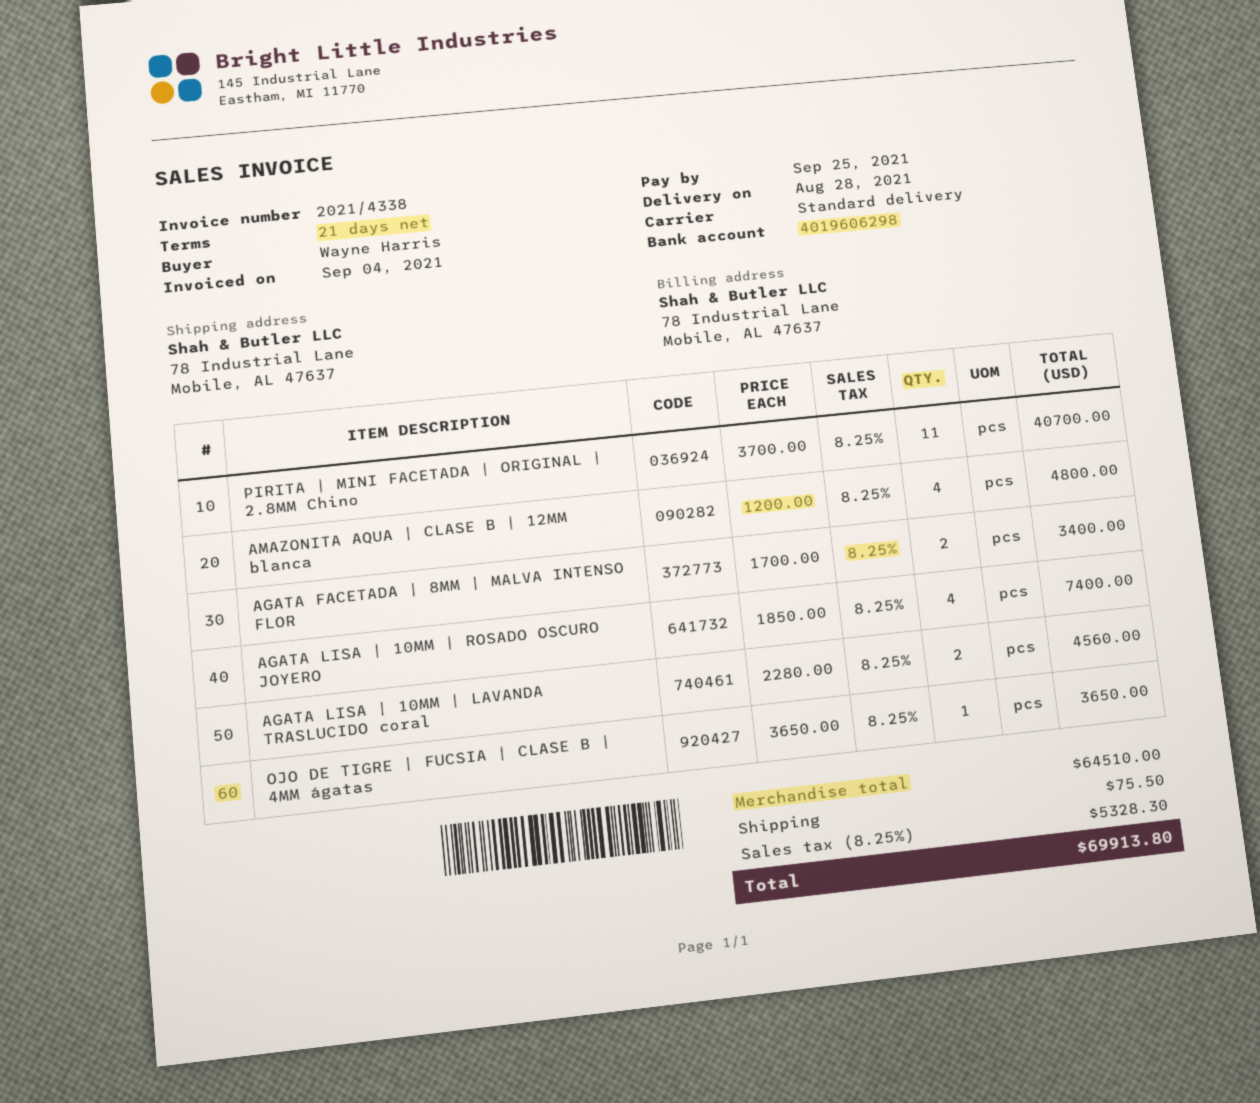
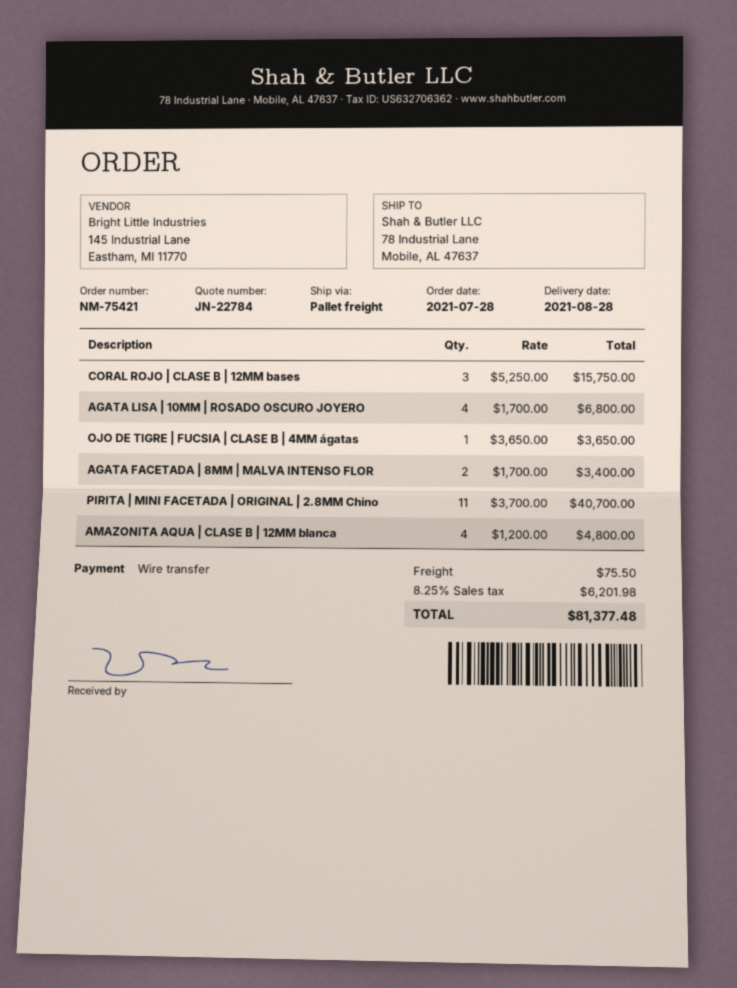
shipping method: standard -> pallet freight
AGATA LISA | 10MM | ROSADO OSCURO JOYERO: 4 x 1850.00 = 7400.00 -> 4 x 1700.00 = 6800.00
AGATA LISA | 10MM | LAVANDA TRASLUCIDO coral: 2 x 2280.00 = 4560.00 -> none
CORAL ROJO | CLASE B | 12MM bases: none -> 3 x 5250.00 = 15750.00
tax: 8.25% = 5328.30 -> 8.25% = 6201.98
total: 69913.80 -> 81377.48

